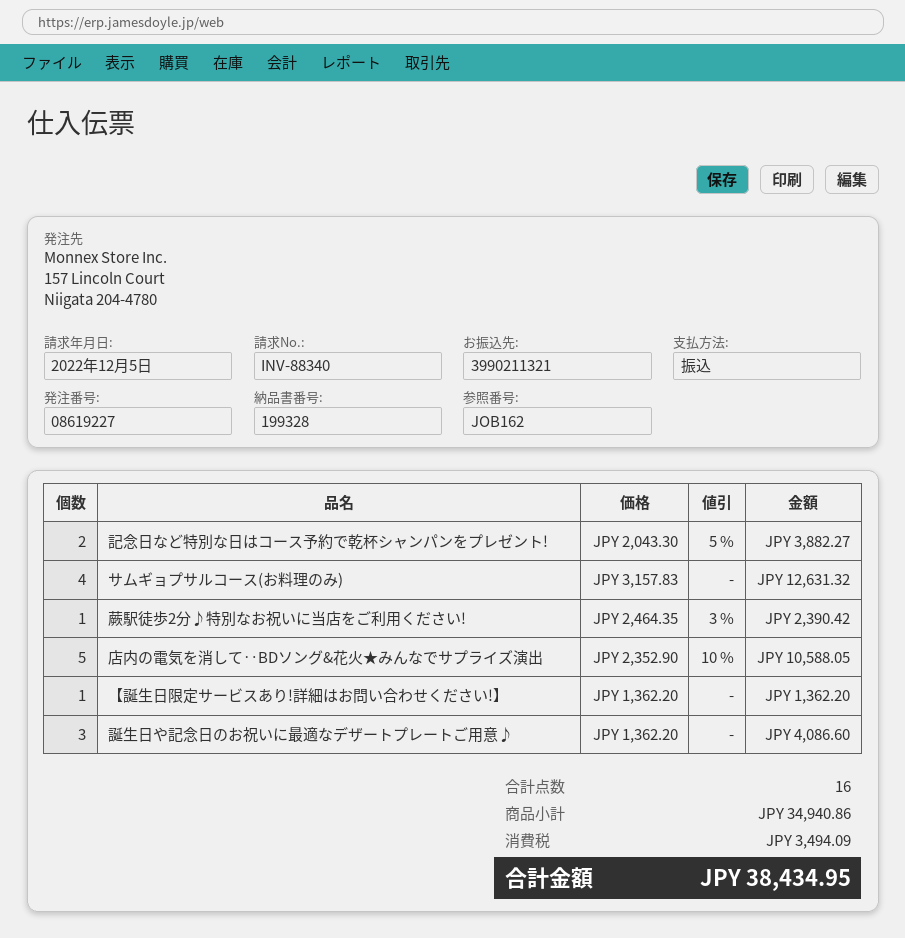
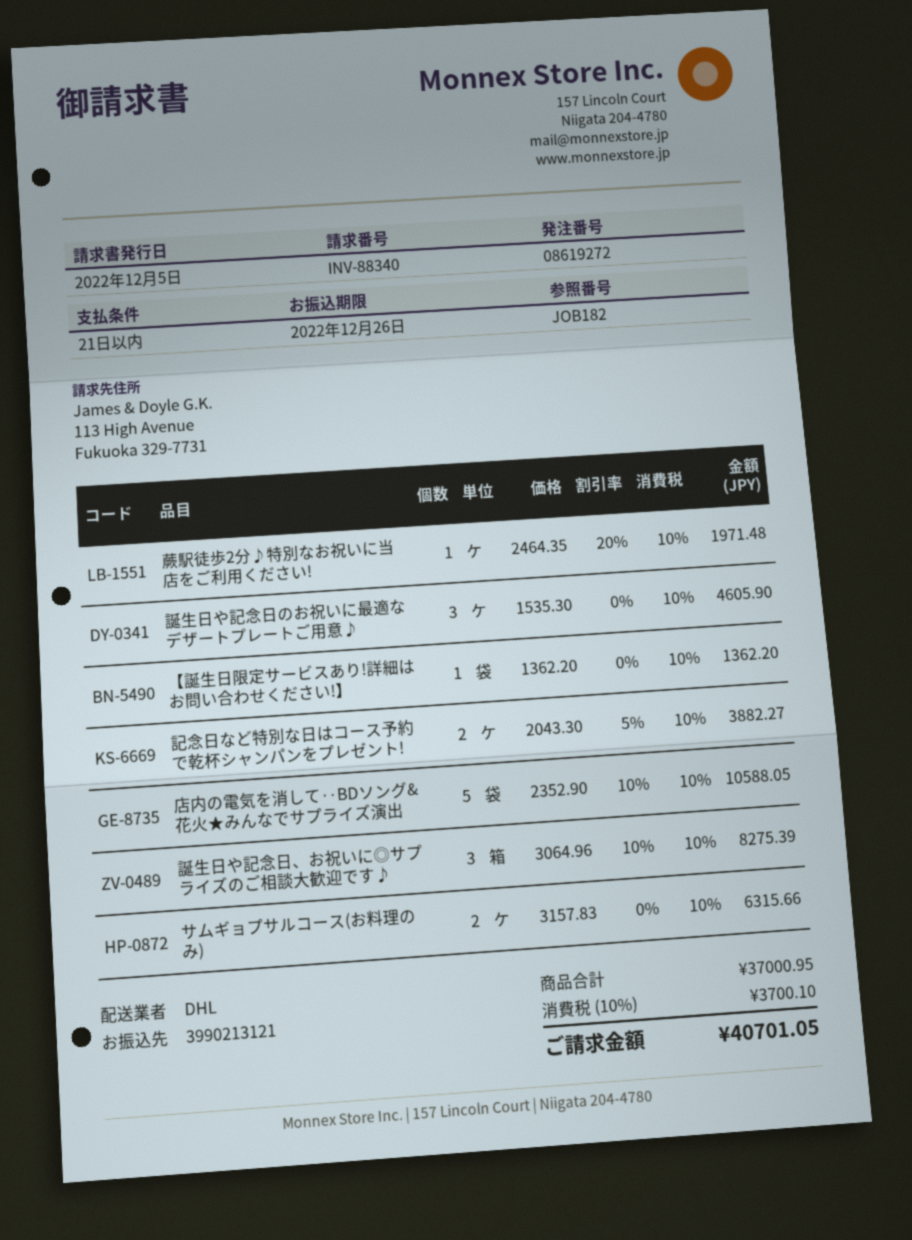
order number: 08619227 -> 08619272
reference: JOB162 -> JOB182
bank account: 3990211321 -> 3990213121
サムギョプサルコース(お料理のみ): 4 x 3157.83 = 12631.32 -> 2 x 3157.83 = 6315.66
蕨駅徒歩2分♪特別なお祝いに当店をご利用ください!: 1 x 2464.35 - 3% = 2390.42 -> 1 x 2464.35 - 20% = 1971.48
誕生日や記念日のお祝いに最適なデザートプレートご用意♪: 3 x 1362.20 = 4086.60 -> 3 x 1535.30 = 4605.90
誕生日や記念日、お祝いに◎サプライズのご相談大歓迎です♪: none -> 3 x 3064.96 - 10% = 8275.39
subtotal: 34940.86 -> 37000.95
tax: 3494.09 -> 3700.10
total: 38434.95 -> 40701.05

